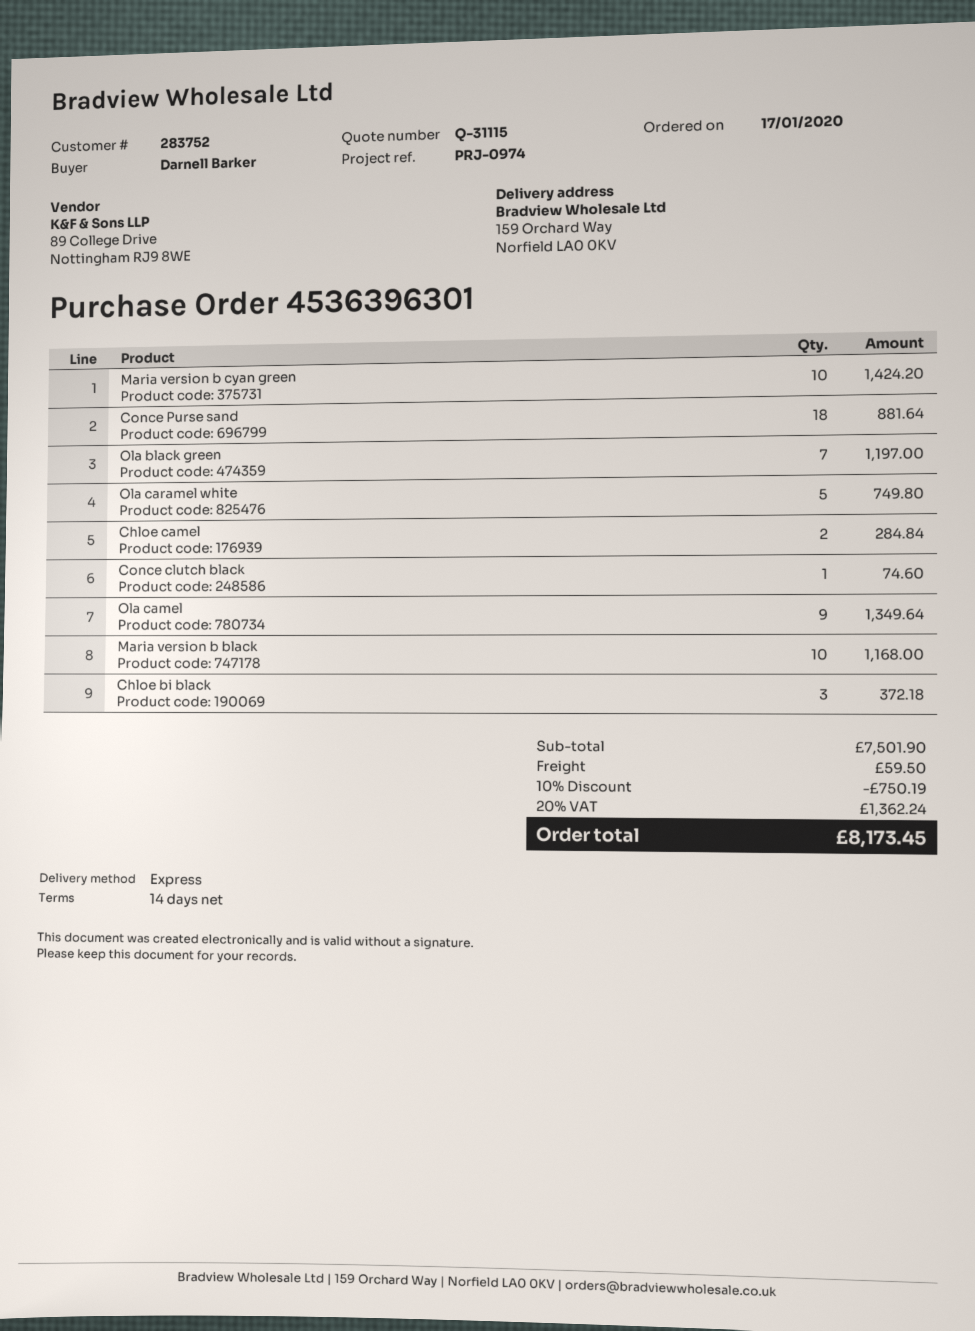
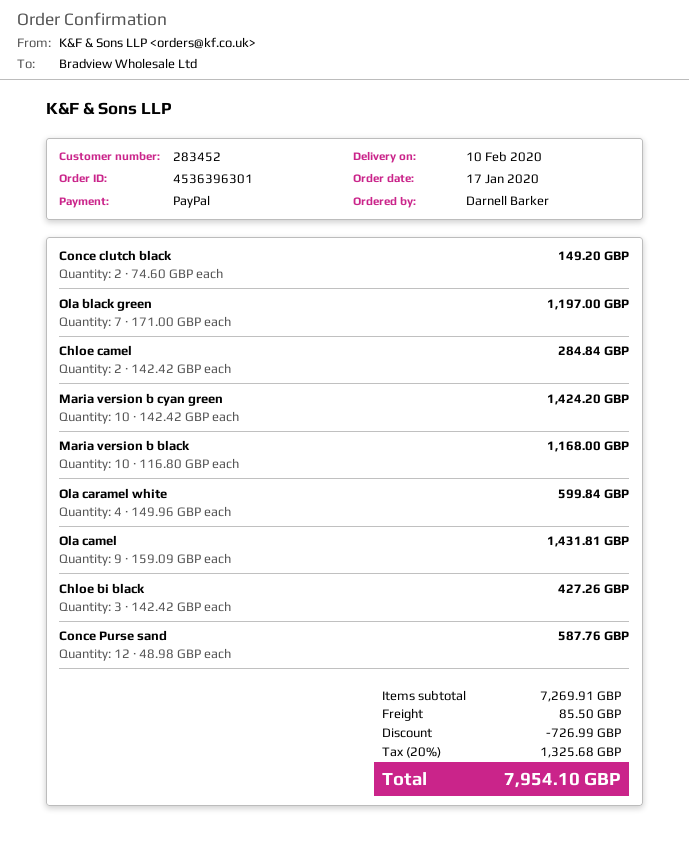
customer number: 283752 -> 283452
Conce Purse sand: 18 for 881.64 -> 12 for 587.76
Ola caramel white: 5 for 749.80 -> 4 for 599.84
Conce clutch black: 1 for 74.60 -> 2 for 149.20
Ola camel: 9 for 1349.64 -> 9 for 1431.81
Chloe bi black: 3 for 372.18 -> 3 for 427.26
subtotal: 7501.90 -> 7269.91
discount: 750.19 -> 726.99
shipping: 59.50 -> 85.50
tax: 20% = 1362.24 -> 20% = 1325.68
total: 8173.45 -> 7954.10

